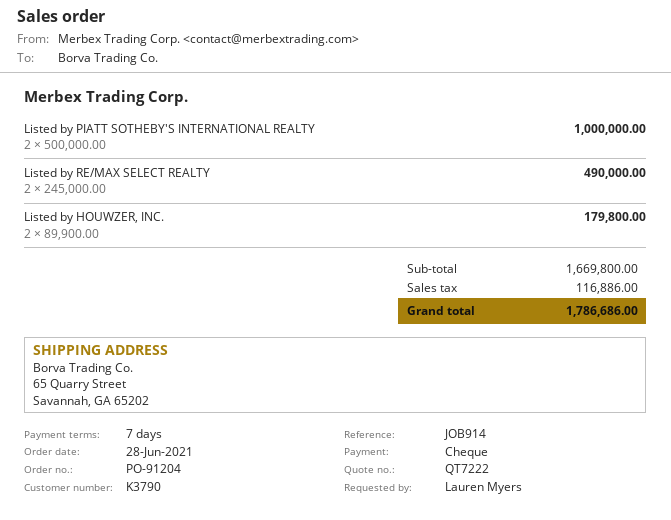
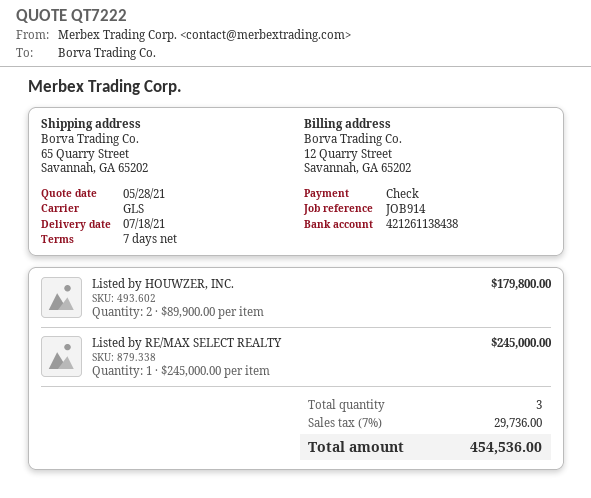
Listed by PIATT SOTHEBY'S INTERNATIONAL REALTY: 2 x 500000.00 = 1000000.00 -> none
Listed by RE/MAX SELECT REALTY: 2 x 245000.00 = 490000.00 -> 1 x 245000.00 = 245000.00
tax: 116886.00 -> 29736.00
total: 1786686.00 -> 454536.00

